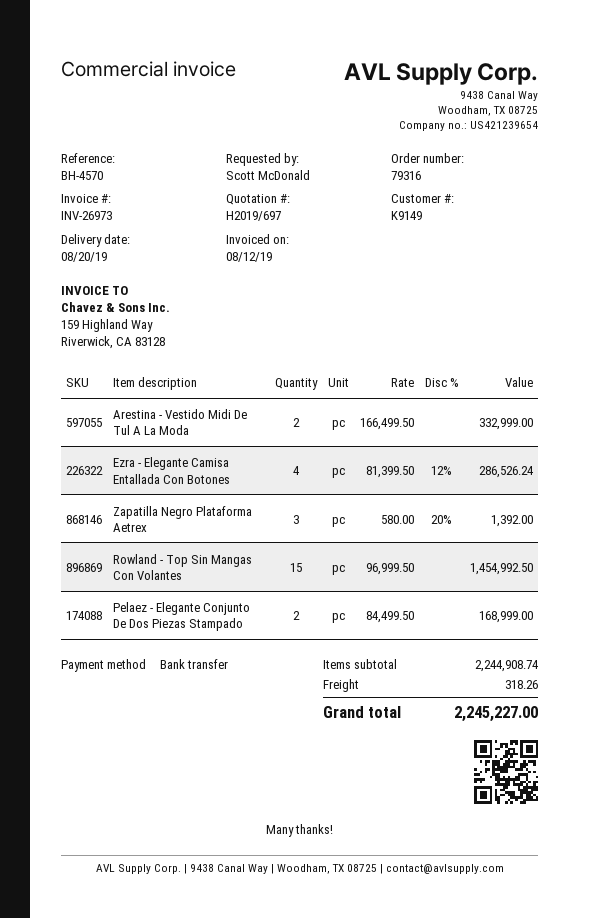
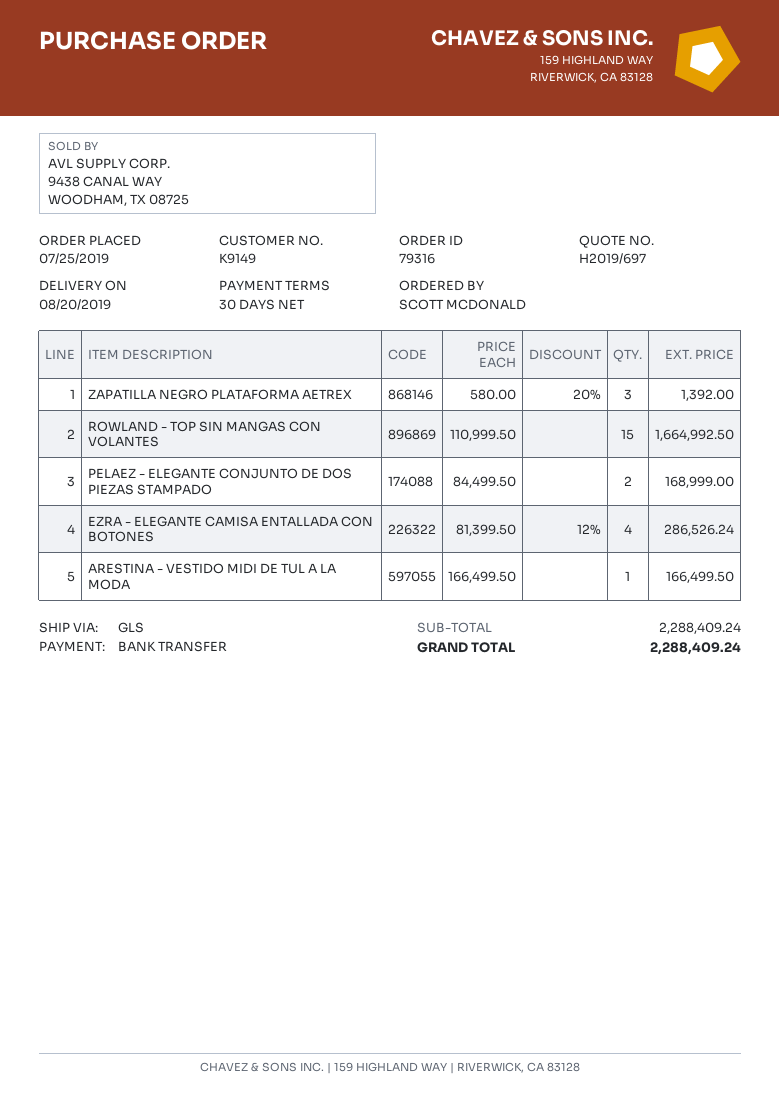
Arestina - Vestido Midi De Tul A La Moda: 2 x 166499.50 = 332999.00 -> 1 x 166499.50 = 166499.50
Rowland - Top Sin Mangas Con Volantes: 15 x 96999.50 = 1454992.50 -> 15 x 110999.50 = 1664992.50
subtotal: 2244908.74 -> 2288409.24
shipping: 318.26 -> none
total: 2245227.00 -> 2288409.24

